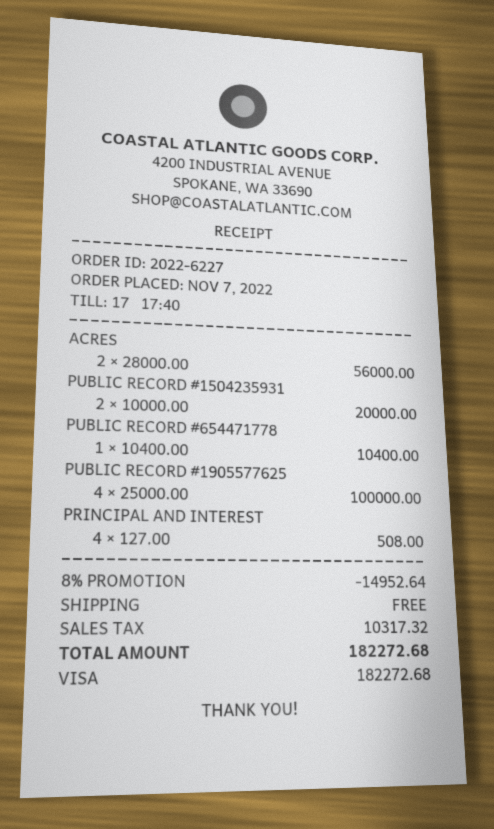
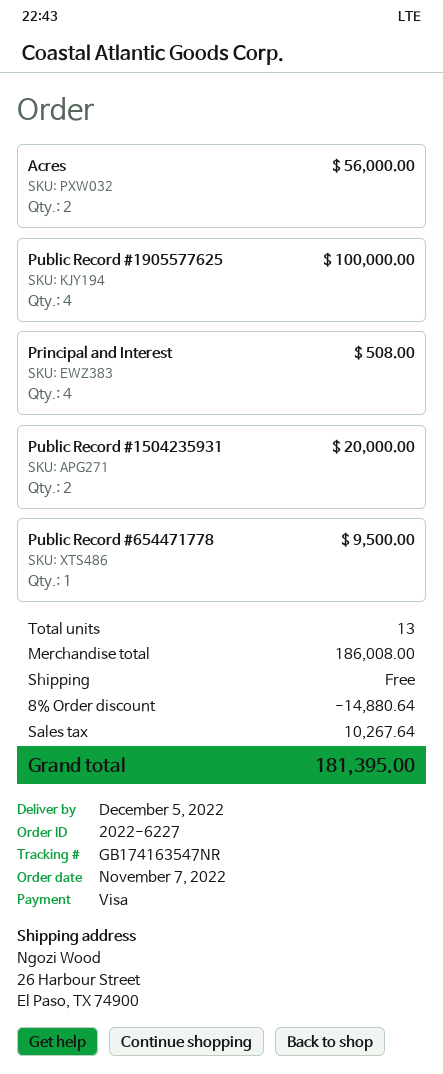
PUBLIC RECORD #654471778: 1 for 10400.00 -> 1 for 9500.00
discount: 8% = 14952.64 -> 8% = 14880.64
tax: 10317.32 -> 10267.64
total: 182272.68 -> 181395.00

